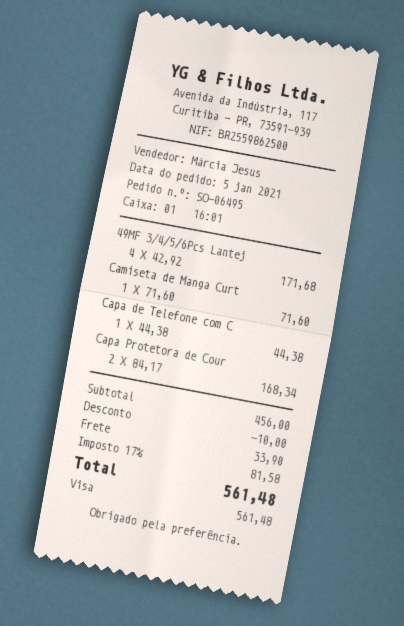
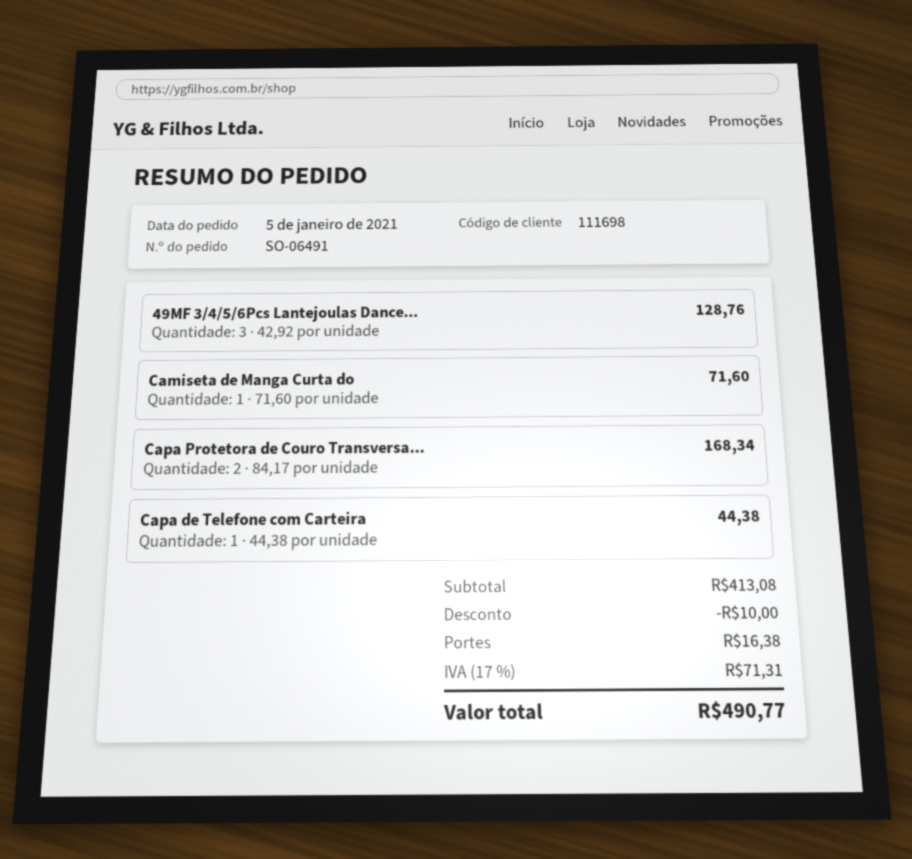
order number: SO-06495 -> SO-06491
49MF 3/4/5/6Pcs Lantej: 4 x 42.92 = 171.68 -> 3 x 42.92 = 128.76
subtotal: 456.00 -> 413.08
shipping: 33.90 -> 16.38
tax: 17% = 81.58 -> 17% = 71.31
total: 561.48 -> 490.77

